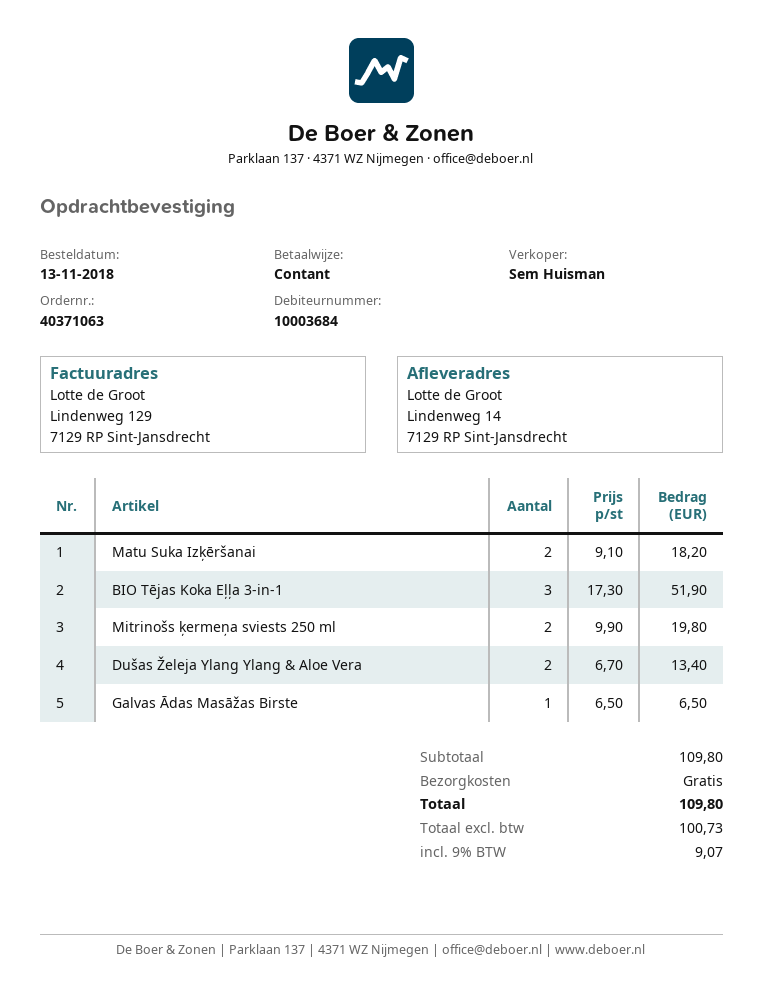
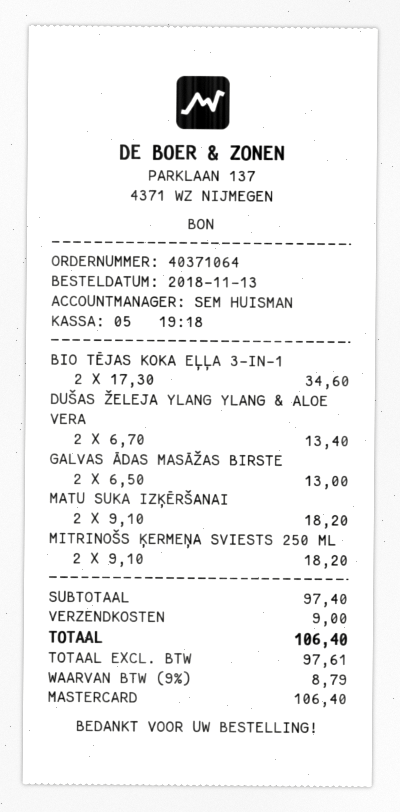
order number: 40371063 -> 40371064
payment method: cash -> Mastercard
BIO Tējas Koka Eļļa 3-in-1: 3 x 17.30 = 51.90 -> 2 x 17.30 = 34.60
Mitrinošs ķermeņa sviests 250 ml: 2 x 9.90 = 19.80 -> 2 x 9.10 = 18.20
Galvas Ādas Masāžas Birste: 1 x 6.50 = 6.50 -> 2 x 6.50 = 13.00
subtotal: 109.80 -> 97.40
shipping: 0.00 -> 9.00
net: 100.73 -> 97.61
tax: 9% = 9.07 -> 9% = 8.79
total: 109.80 -> 106.40

